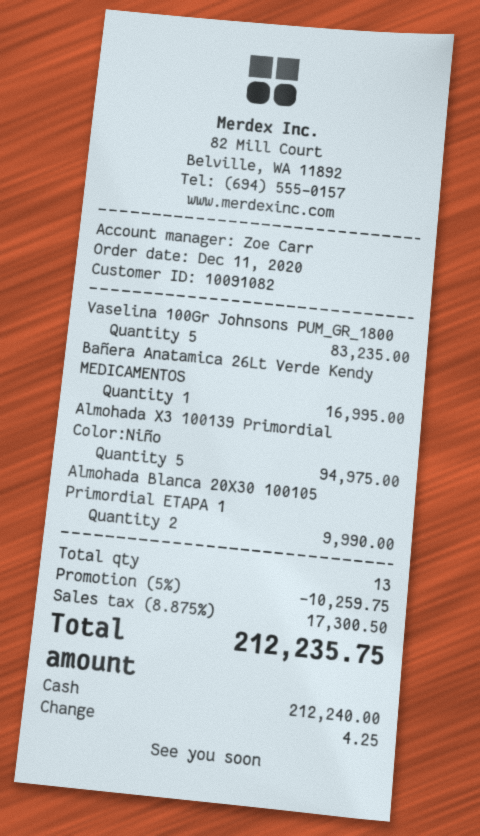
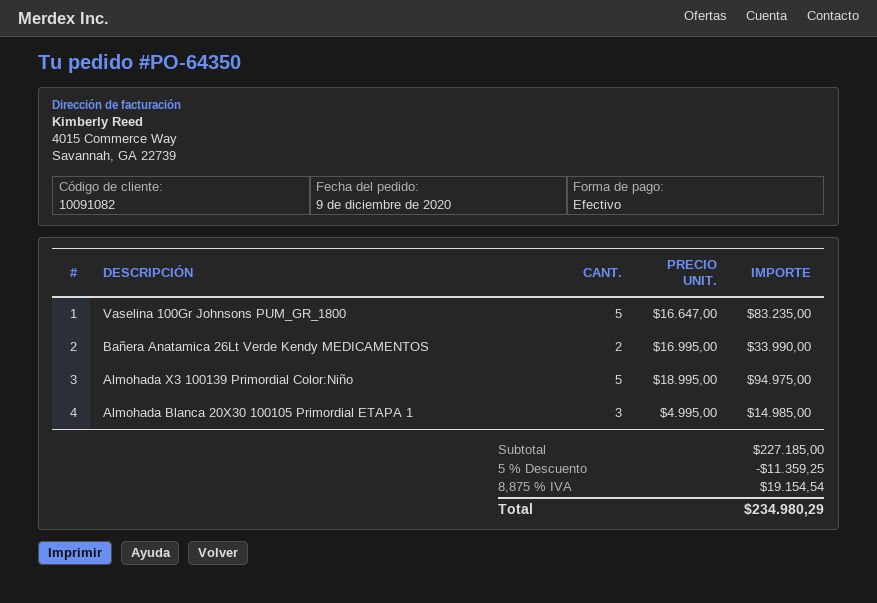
order date: 2020-12-11 -> 2020-12-09
Bañera Anatamica 26Lt Verde Kendy MEDICAMENTOS: 1 for 16995.00 -> 2 for 33990.00
Almohada Blanca 20X30 100105 Primordial ETAPA 1: 2 for 9990.00 -> 3 for 14985.00
discount: 5% = 10259.75 -> 5% = 11359.25
tax: 8.875% = 17300.50 -> 8.875% = 19154.54
total: 212235.75 -> 234980.29

